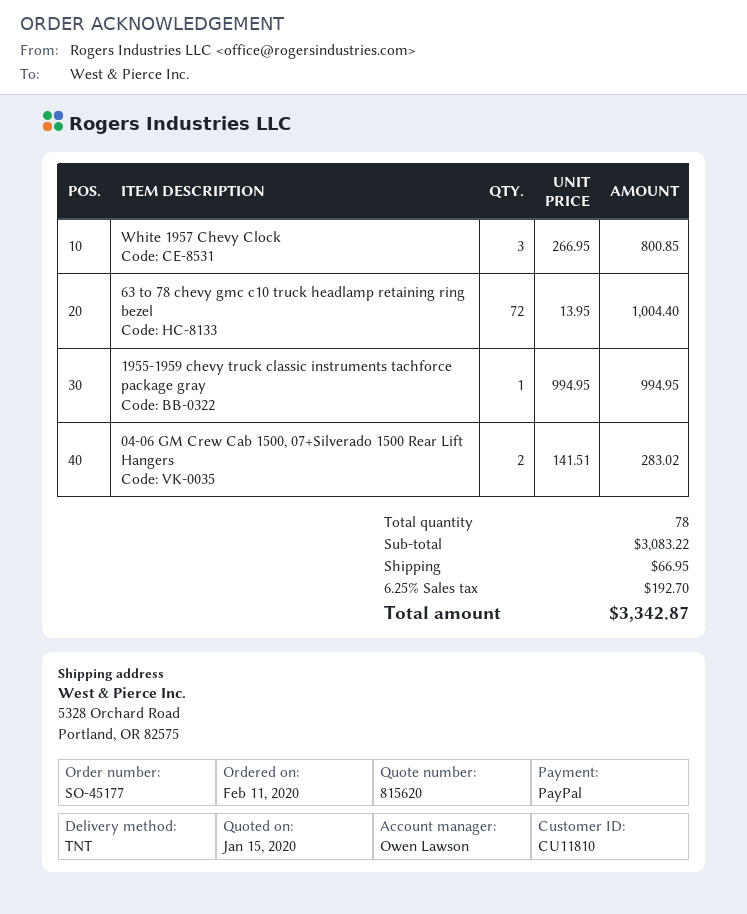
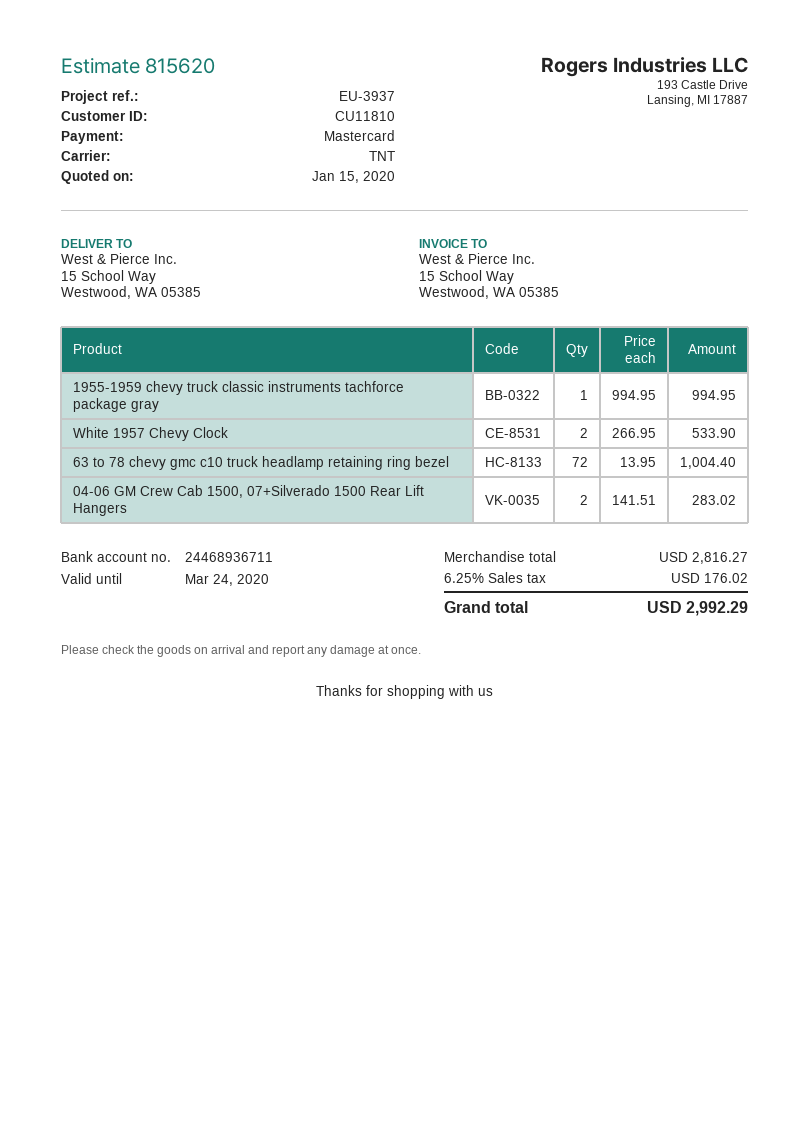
payment method: PayPal -> Mastercard
ship to: 5328 Orchard Road, Portland, OR 82575 -> 15 School Way, Westwood, WA 05385
White 1957 Chevy Clock: 3 x 266.95 = 800.85 -> 2 x 266.95 = 533.90
subtotal: 3083.22 -> 2816.27
shipping: 66.95 -> none
tax: 6.25% = 192.70 -> 6.25% = 176.02
total: 3342.87 -> 2992.29

